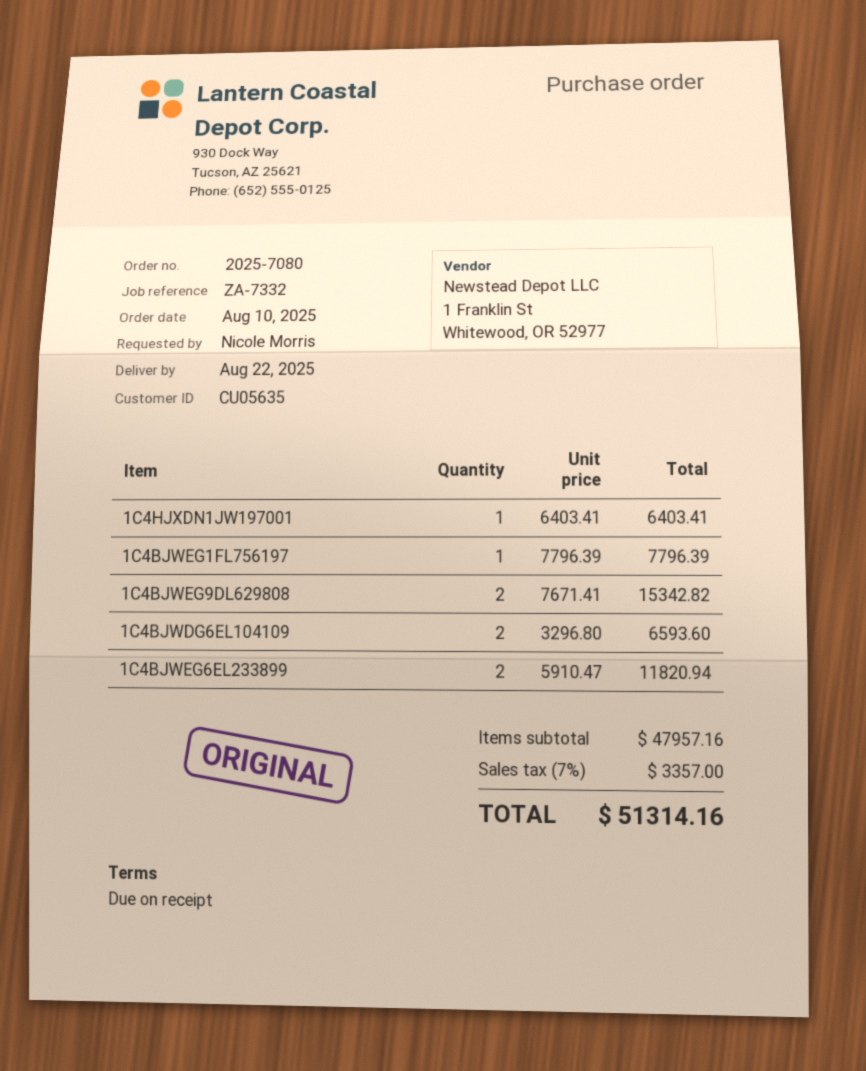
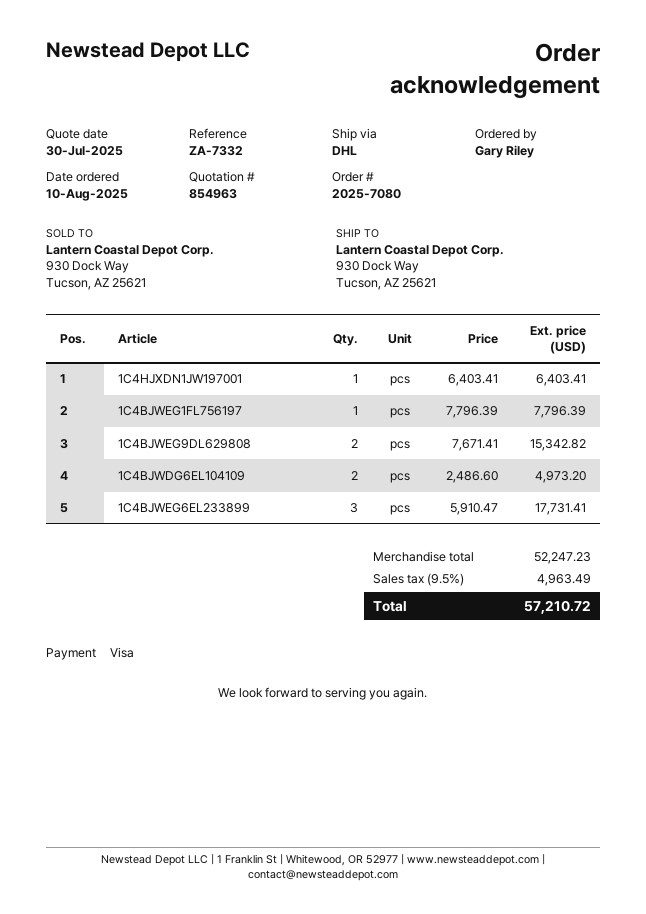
ordered by: Nicole Morris -> Gary Riley
1C4BJWDG6EL104109: 2 x 3296.80 = 6593.60 -> 2 x 2486.60 = 4973.20
1C4BJWEG6EL233899: 2 x 5910.47 = 11820.94 -> 3 x 5910.47 = 17731.41
subtotal: 47957.16 -> 52247.23
tax: 7% = 3357.00 -> 9.5% = 4963.49
total: 51314.16 -> 57210.72

